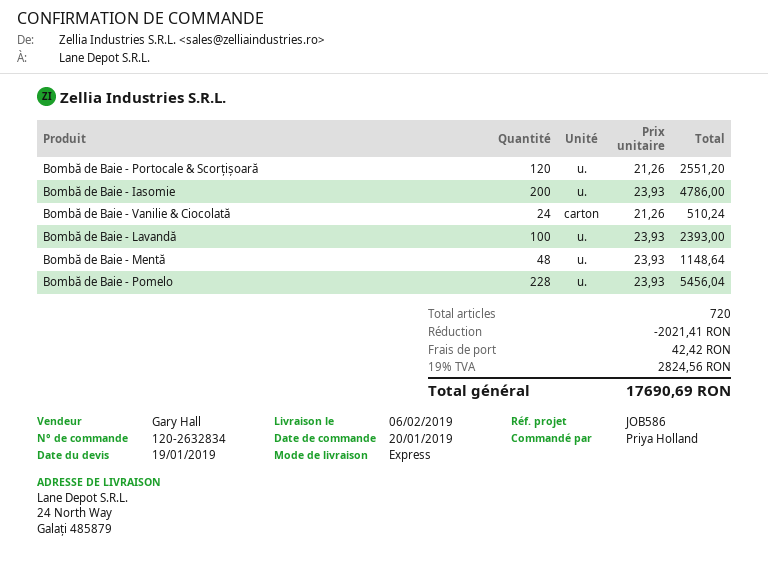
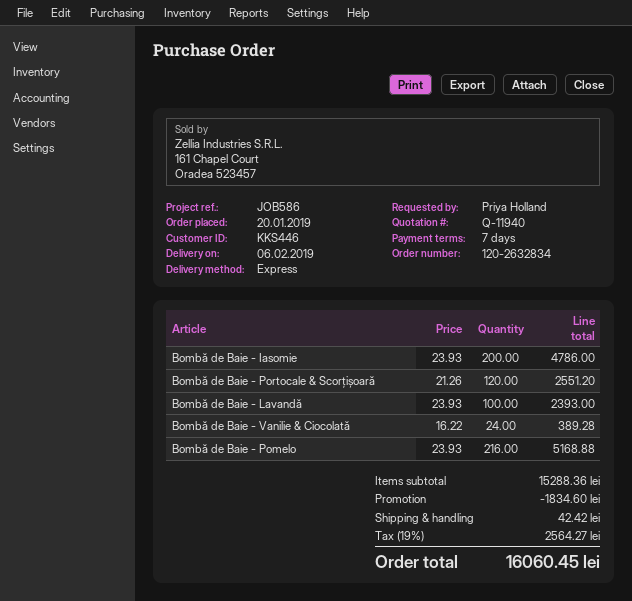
Bombă de Baie - Vanilie & Ciocolată: 24 x 21.26 = 510.24 -> 24 x 16.22 = 389.28
Bombă de Baie - Mentă: 48 x 23.93 = 1148.64 -> none
Bombă de Baie - Pomelo: 228 x 23.93 = 5456.04 -> 216 x 23.93 = 5168.88
discount: 2021.41 -> 1834.60
tax: 19% = 2824.56 -> 19% = 2564.27
total: 17690.69 -> 16060.45

